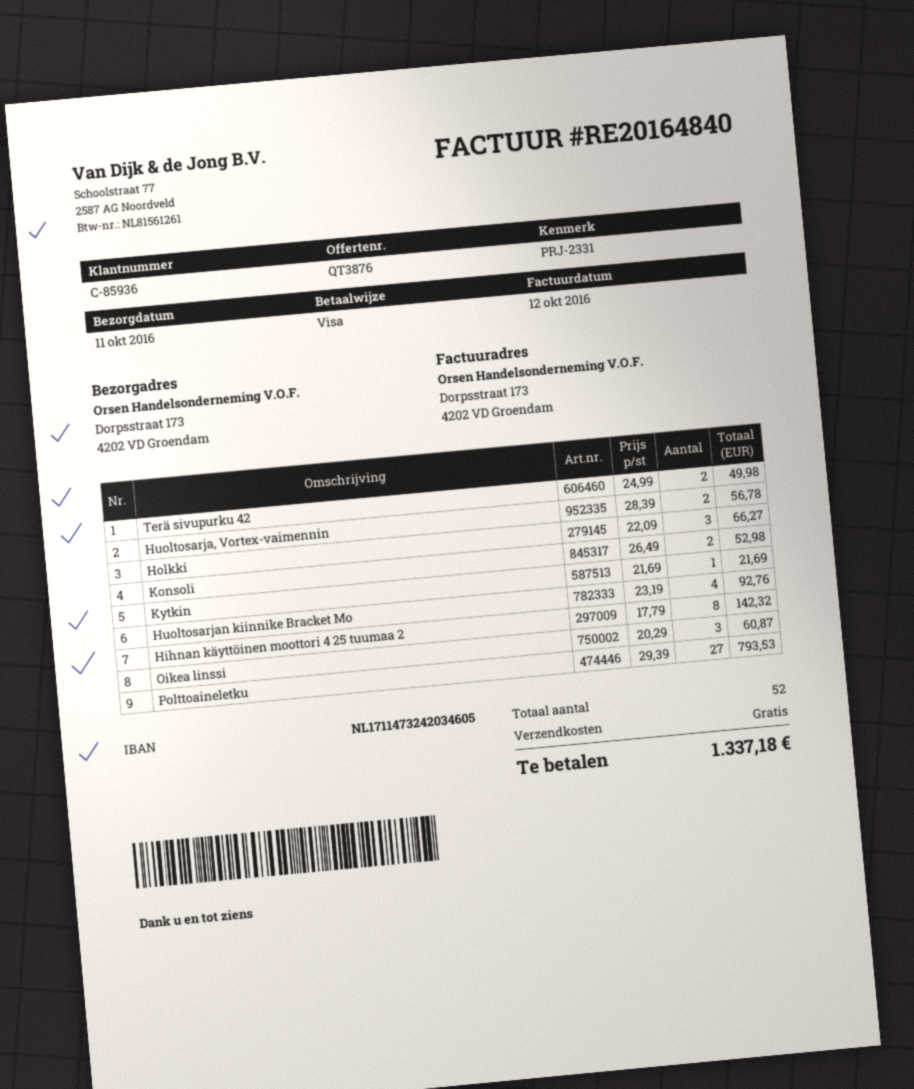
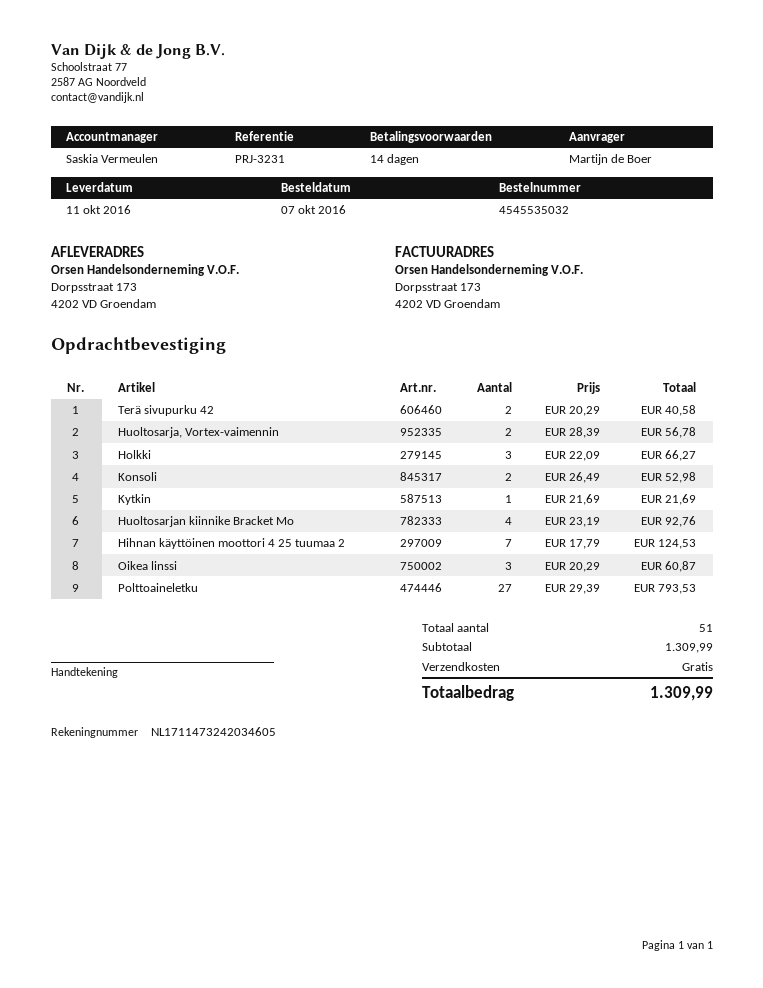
reference: PRJ-2331 -> PRJ-3231
Terä sivupurku 42: 2 x 24.99 = 49.98 -> 2 x 20.29 = 40.58
Hihnan käyttöinen moottori 4 25 tuumaa 2: 8 x 17.79 = 142.32 -> 7 x 17.79 = 124.53
total quantity: 52 -> 51
total: 1337.18 -> 1309.99

